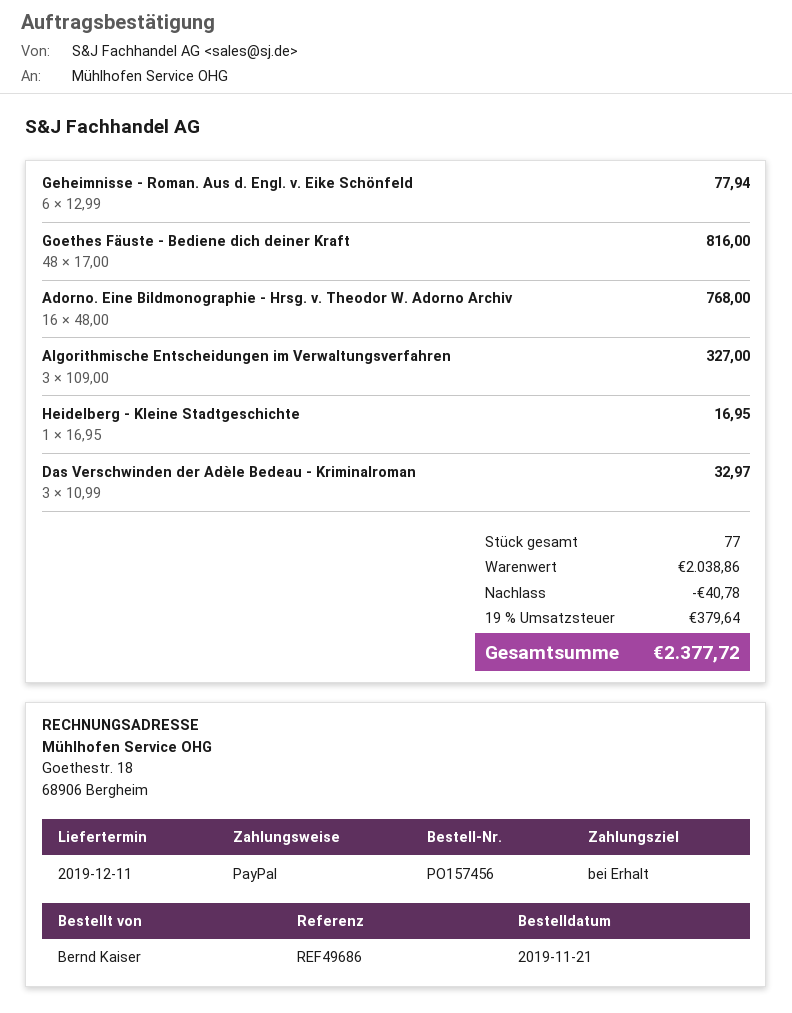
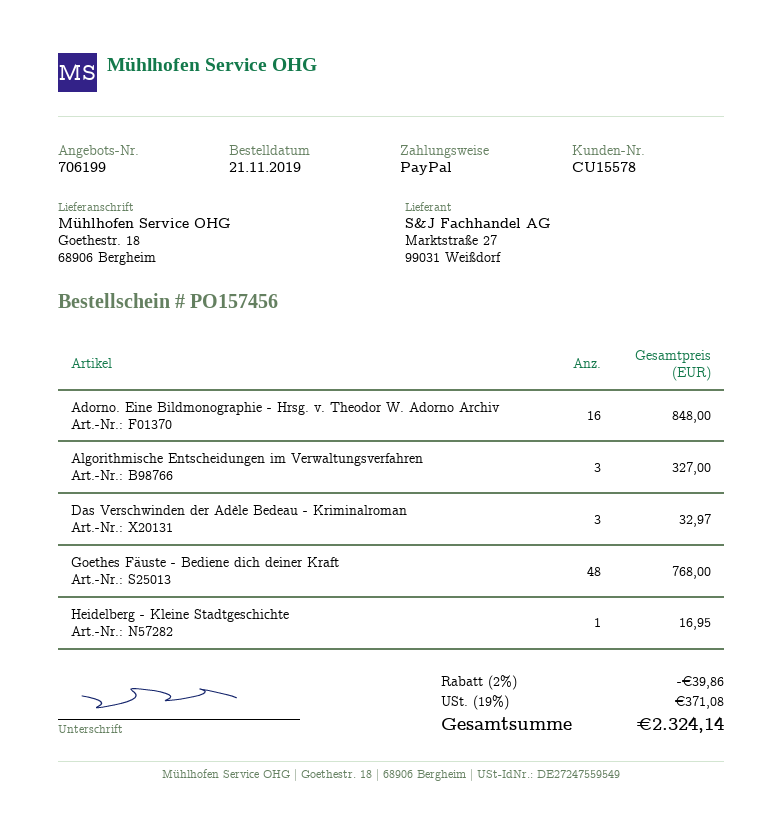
Geheimnisse - Roman. Aus d. Engl. v. Eike Schönfeld: 6 for 77.94 -> none
Goethes Fäuste - Bediene dich deiner Kraft: 48 for 816.00 -> 48 for 768.00
Adorno. Eine Bildmonographie - Hrsg. v. Theodor W. Adorno Archiv: 16 for 768.00 -> 16 for 848.00
discount: 40.78 -> 39.86
tax: 19% = 379.64 -> 19% = 371.08
total: 2377.72 -> 2324.14

